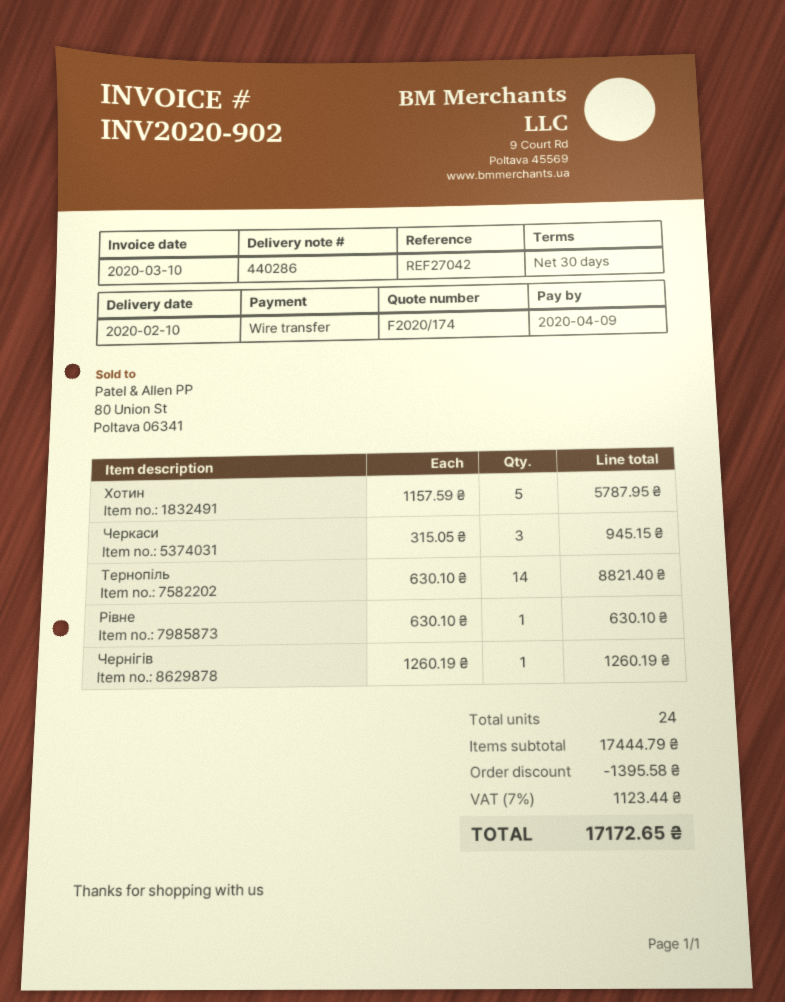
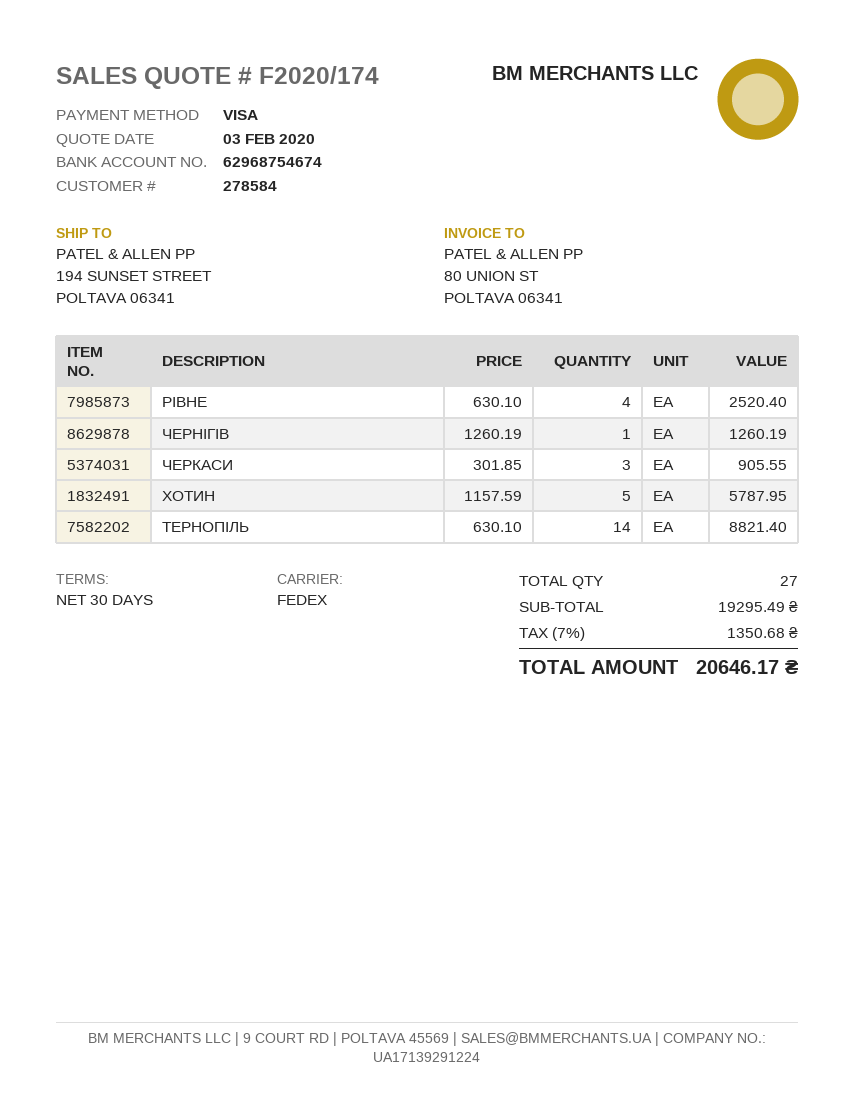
payment method: bank transfer -> Visa
Черкаси: 3 x 315.05 = 945.15 -> 3 x 301.85 = 905.55
Рівне: 1 x 630.10 = 630.10 -> 4 x 630.10 = 2520.40
total quantity: 24 -> 27
subtotal: 17444.79 -> 19295.49
discount: 1395.58 -> none
tax: 7% = 1123.44 -> 7% = 1350.68
total: 17172.65 -> 20646.17

